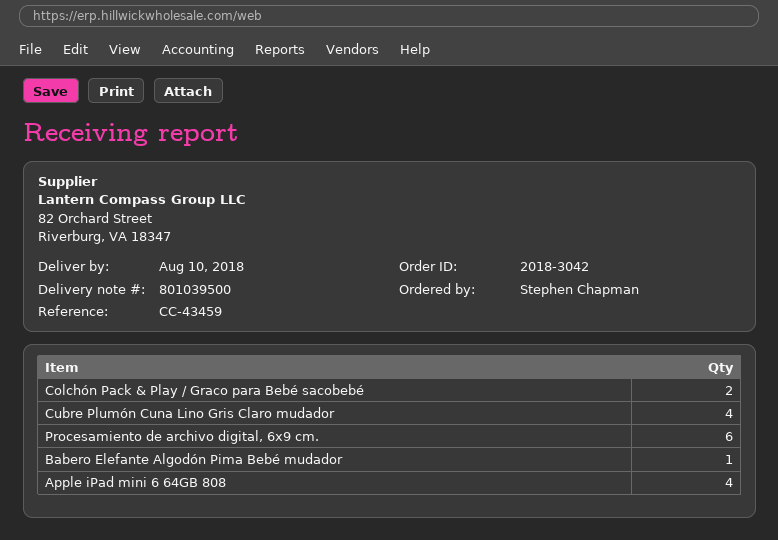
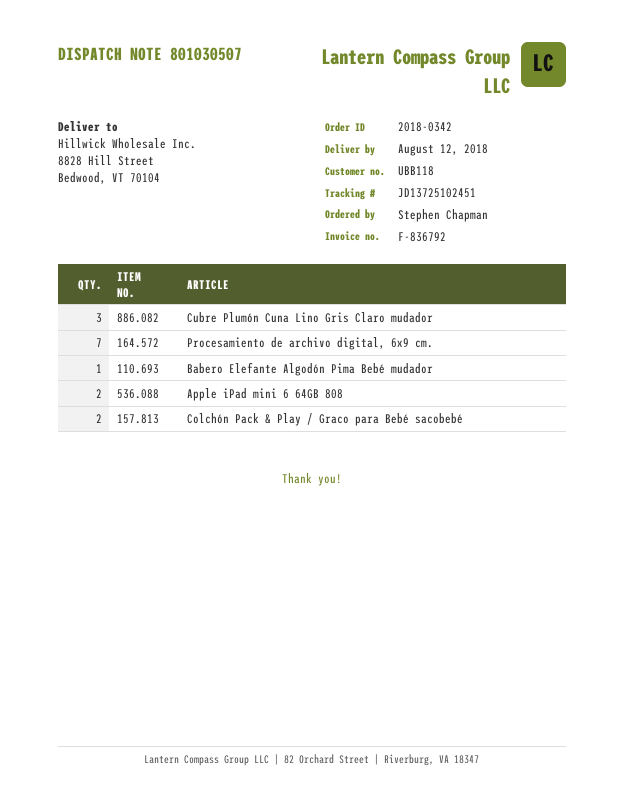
order number: 2018-3042 -> 2018-0342
delivery note number: 801039500 -> 801030507
delivery date: 2018-08-10 -> 2018-08-12
Cubre Plumón Cuna Lino Gris Claro mudador: 4 -> 3
Procesamiento de archivo digital, 6x9 cm.: 6 -> 7
Apple iPad mini 6 64GB 808: 4 -> 2

